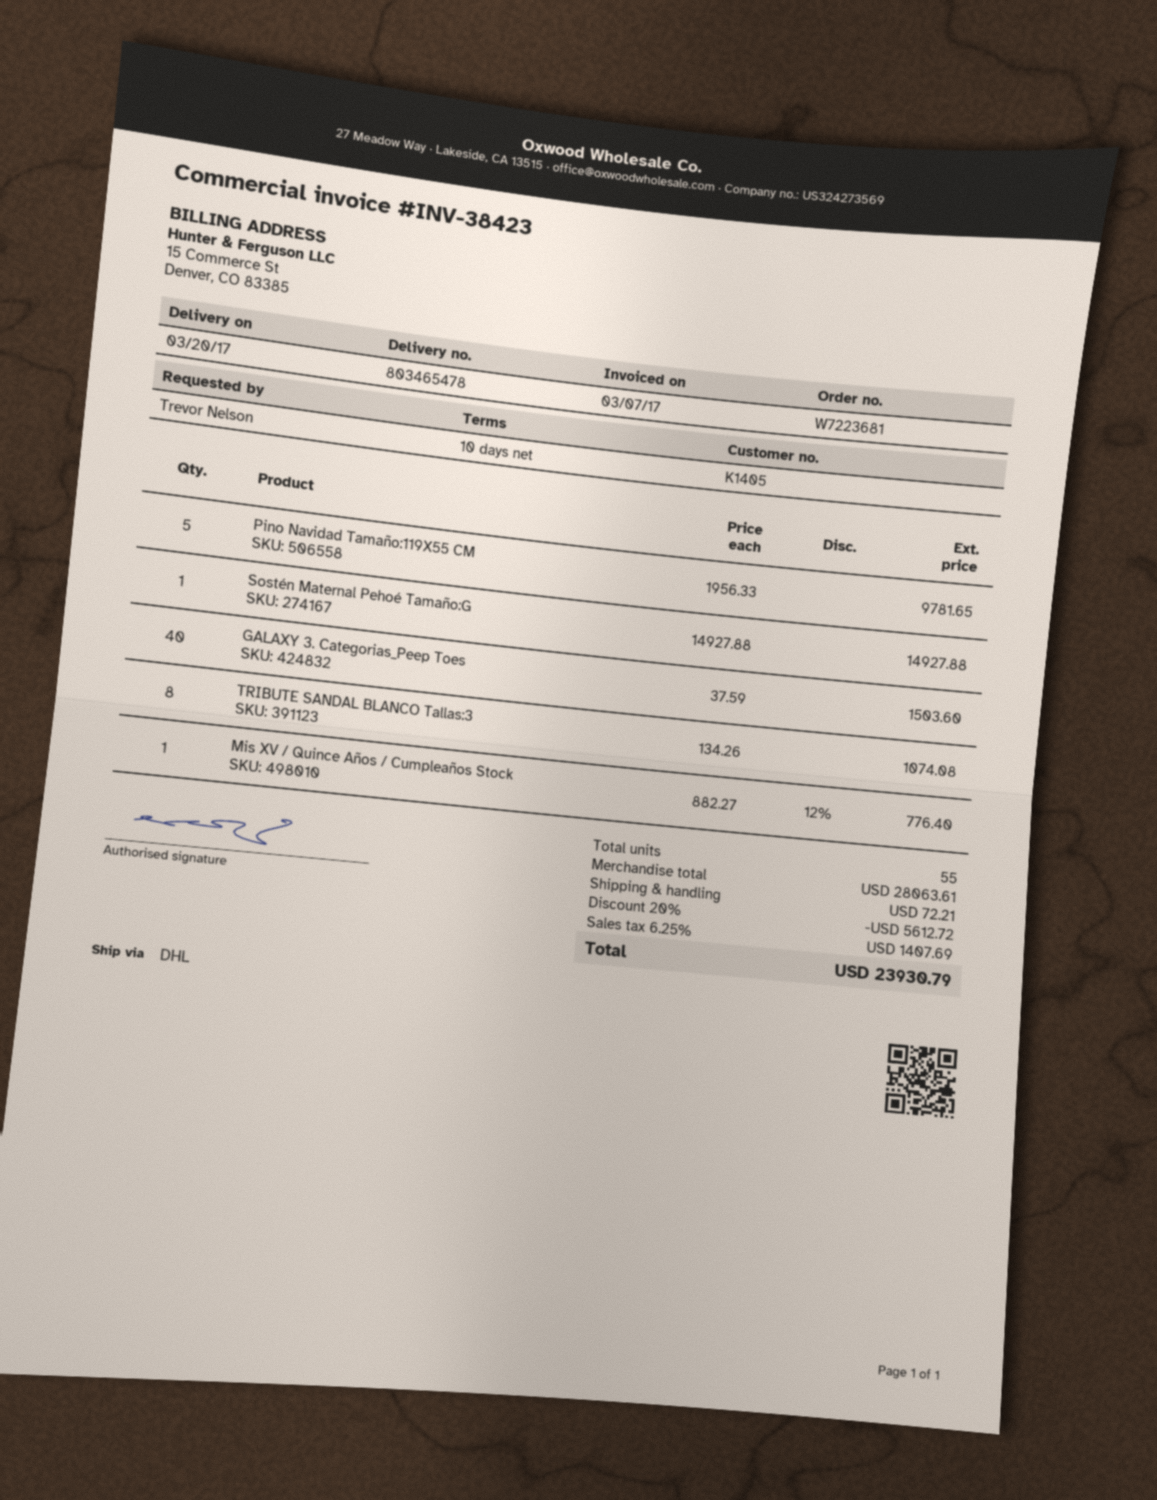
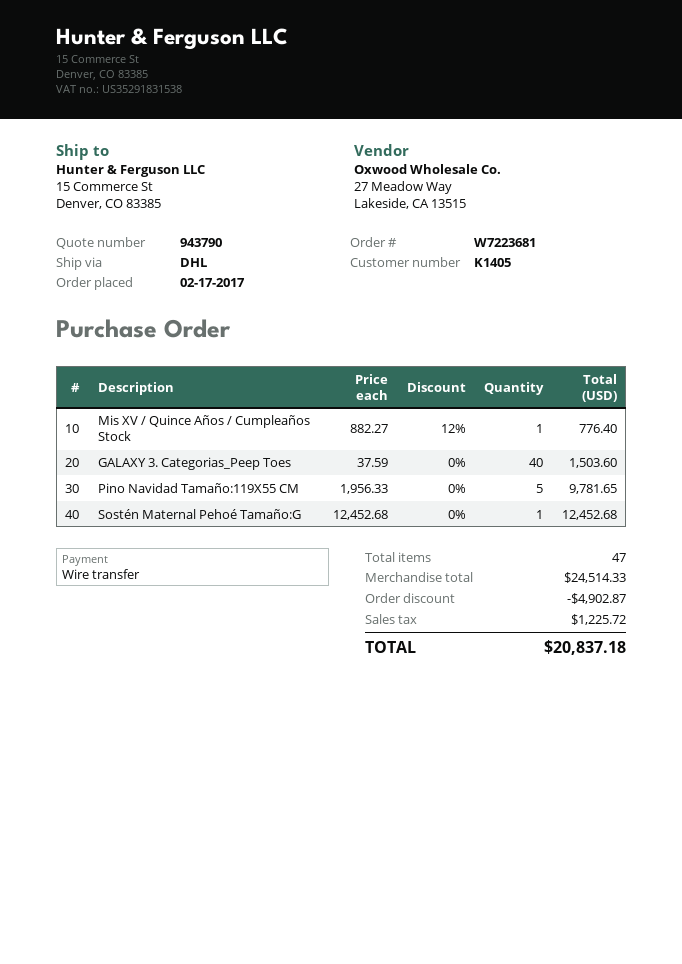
Sostén Maternal Pehoé Tamaño:G: 1 x 14927.88 = 14927.88 -> 1 x 12452.68 = 12452.68
TRIBUTE SANDAL BLANCO Tallas:3: 8 x 134.26 = 1074.08 -> none
total quantity: 55 -> 47
subtotal: 28063.61 -> 24514.33
discount: 5612.72 -> 4902.87
shipping: 72.21 -> none
tax: 1407.69 -> 1225.72
total: 23930.79 -> 20837.18

